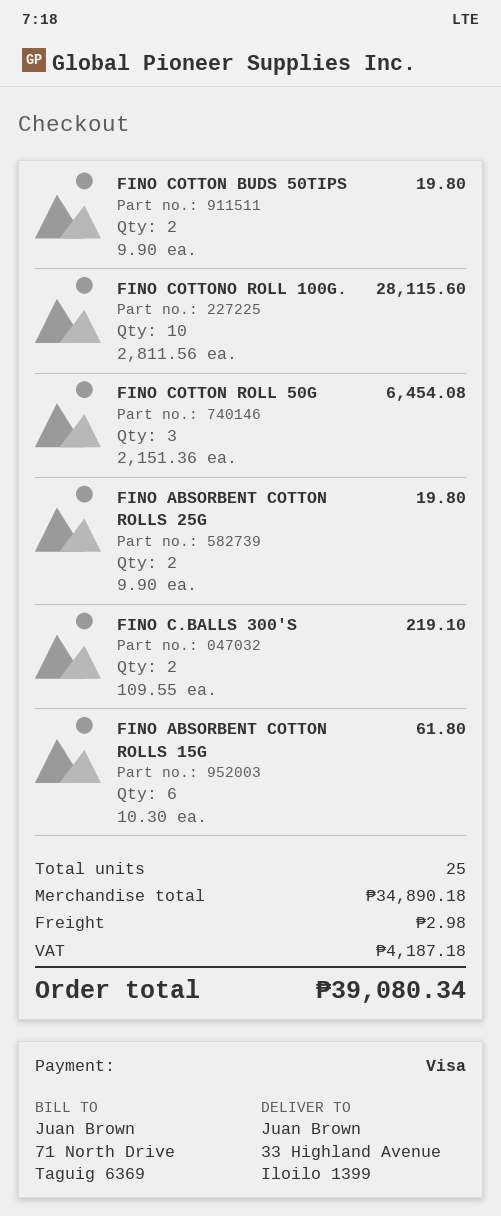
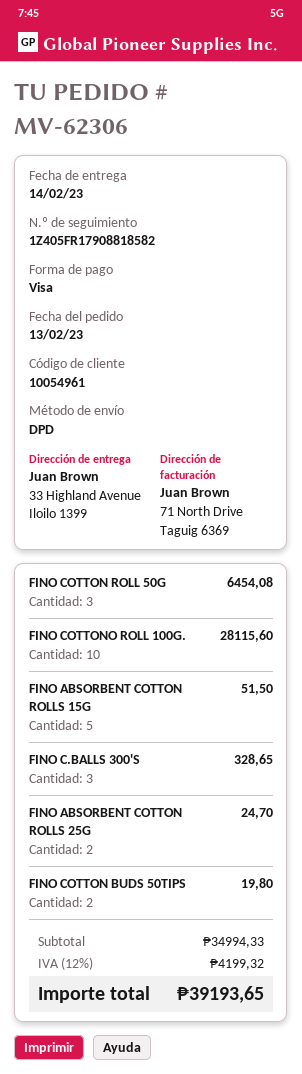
FINO ABSORBENT COTTON ROLLS 25G: 2 for 19.80 -> 2 for 24.70
FINO C.BALLS 300'S: 2 for 219.10 -> 3 for 328.65
FINO ABSORBENT COTTON ROLLS 15G: 6 for 61.80 -> 5 for 51.50
subtotal: 34890.18 -> 34994.33
shipping: 2.98 -> none
tax: 4187.18 -> 4199.32
total: 39080.34 -> 39193.65

